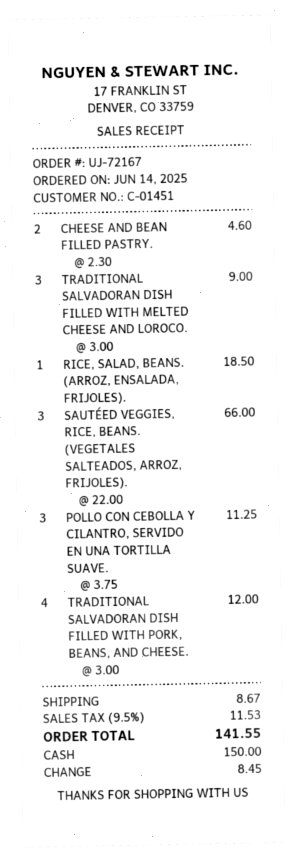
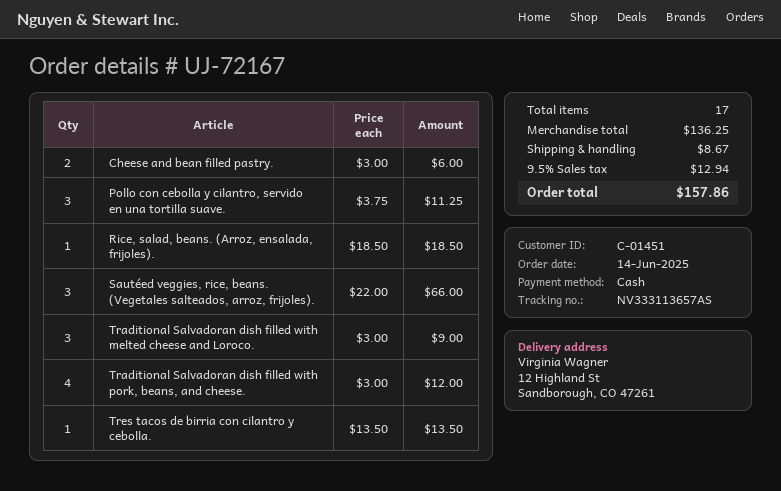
CHEESE AND BEAN FILLED PASTRY.: 2 x 2.30 = 4.60 -> 2 x 3.00 = 6.00
Tres tacos de birria con cilantro y cebolla.: none -> 1 x 13.50 = 13.50
tax: 9.5% = 11.53 -> 9.5% = 12.94
total: 141.55 -> 157.86

